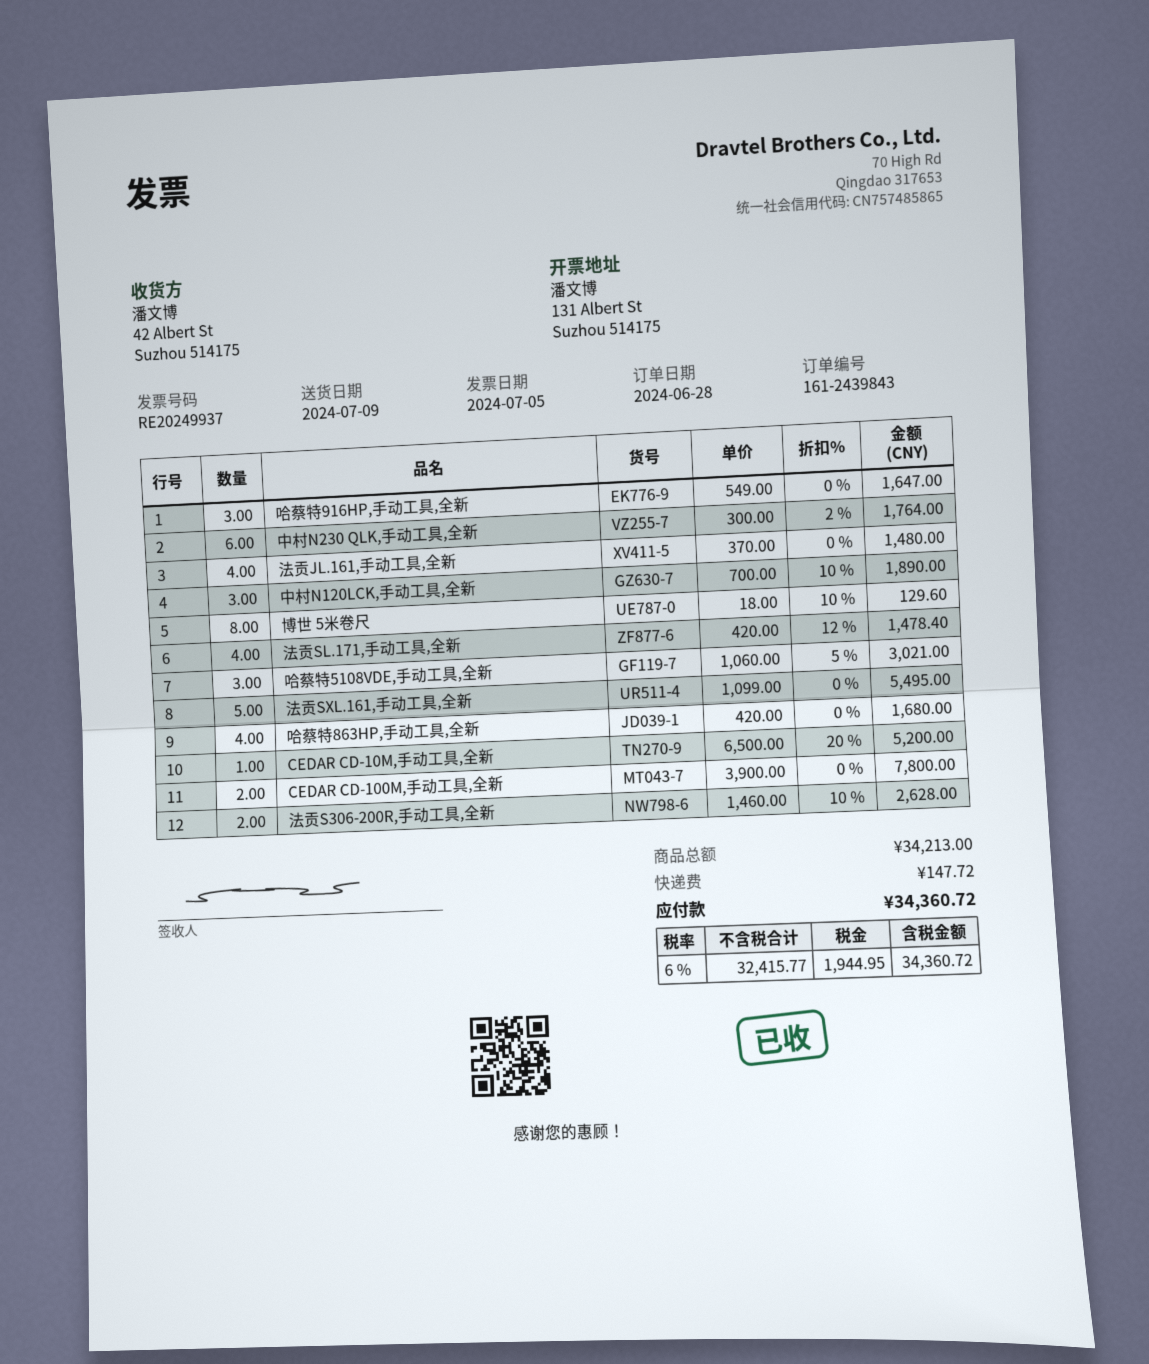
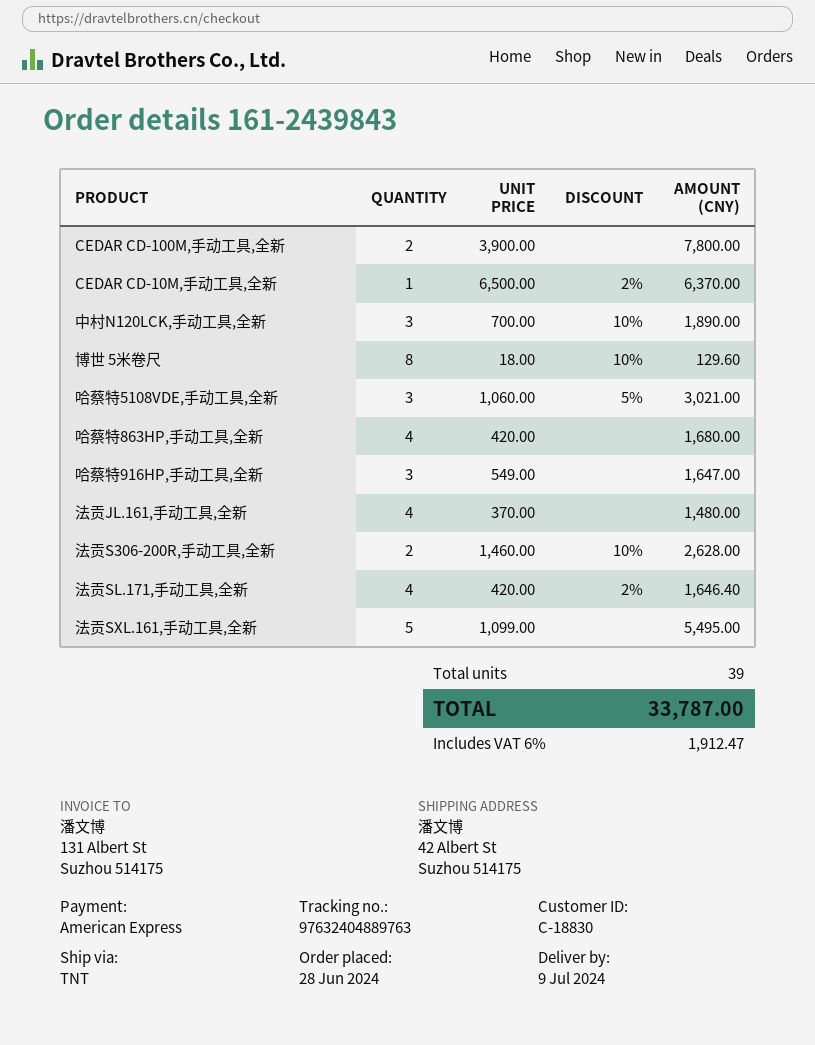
中村N230 QLK,手动工具,全新: 6 x 300.00 - 2% = 1764.00 -> none
法贡SL.171,手动工具,全新: 4 x 420.00 - 12% = 1478.40 -> 4 x 420.00 - 2% = 1646.40
CEDAR CD-10M,手动工具,全新: 1 x 6500.00 - 20% = 5200.00 -> 1 x 6500.00 - 2% = 6370.00
shipping: 147.72 -> none
tax: 6% = 1944.95 -> 6% = 1912.47
total: 34360.72 -> 33787.00

